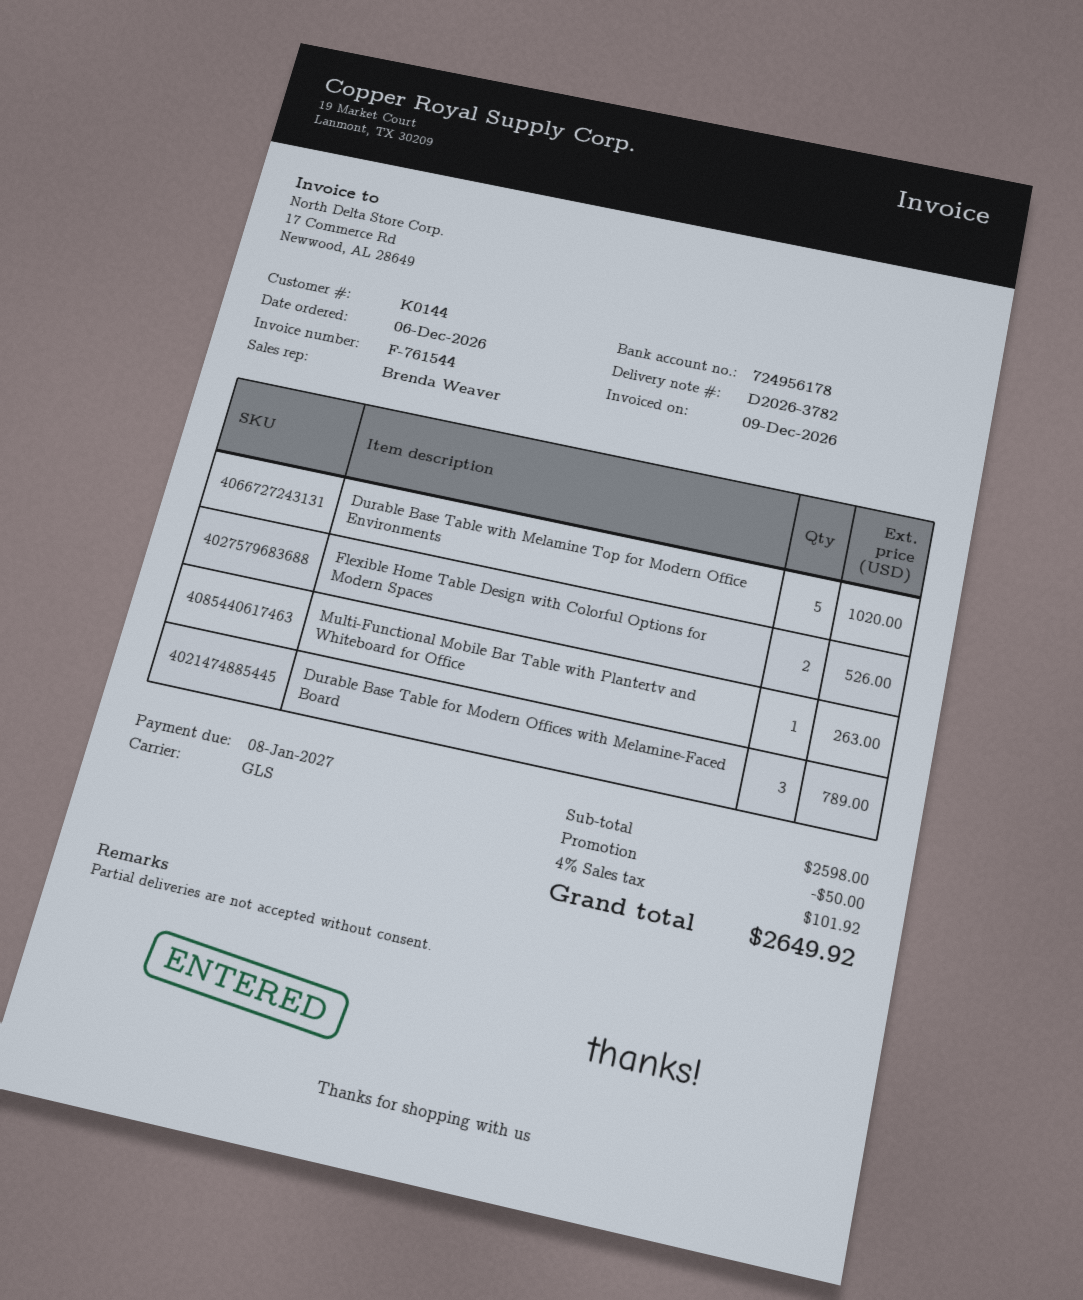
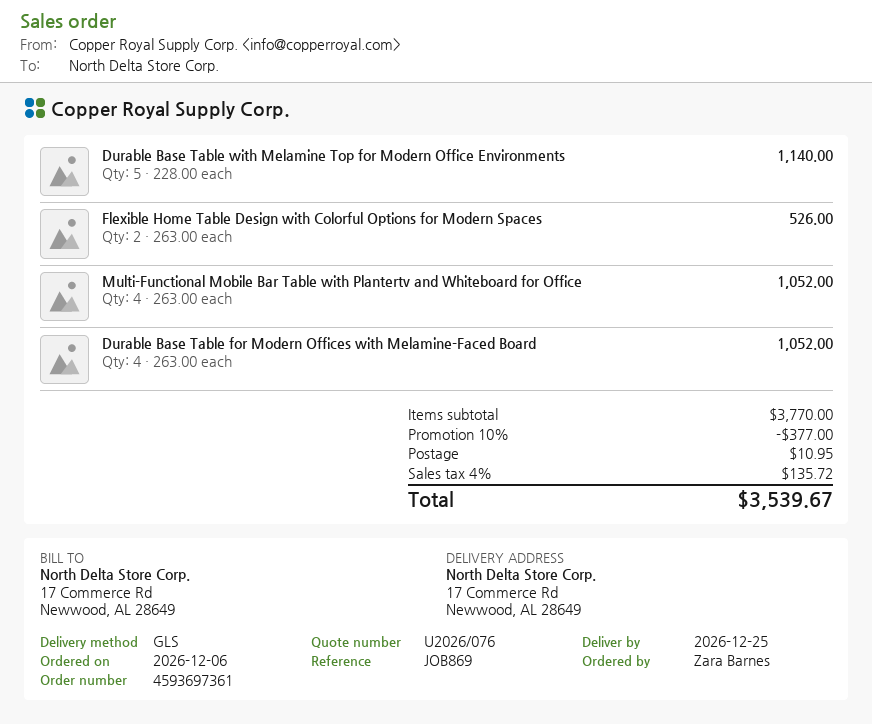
Durable Base Table with Melamine Top for Modern Office Environments: 5 for 1020.00 -> 5 for 1140.00
Multi-Functional Mobile Bar Table with Plantertv and Whiteboard for Office: 1 for 263.00 -> 4 for 1052.00
Durable Base Table for Modern Offices with Melamine-Faced Board: 3 for 789.00 -> 4 for 1052.00
subtotal: 2598.00 -> 3770.00
discount: 50.00 -> 377.00
shipping: none -> 10.95
tax: 4% = 101.92 -> 4% = 135.72
total: 2649.92 -> 3539.67

